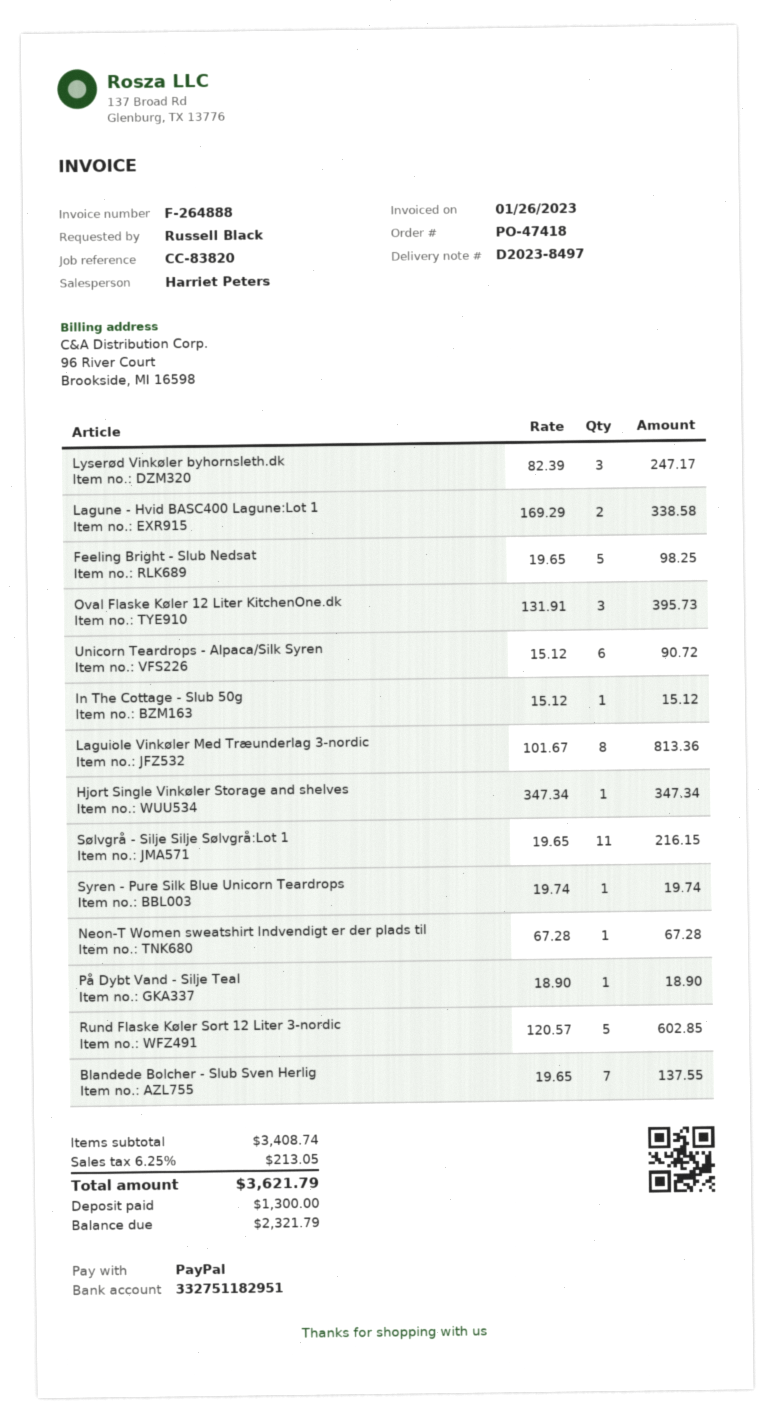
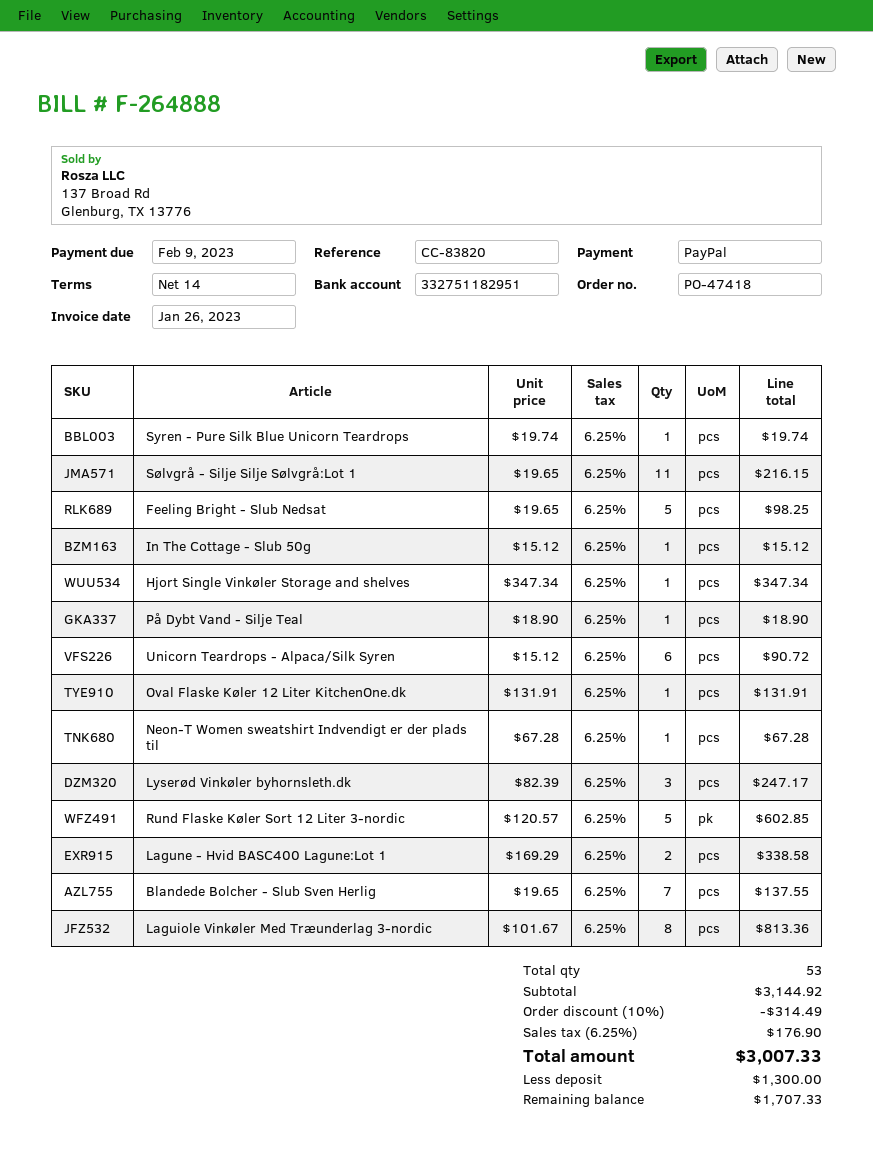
Oval Flaske Køler 12 Liter KitchenOne.dk: 3 x 131.91 = 395.73 -> 1 x 131.91 = 131.91
subtotal: 3408.74 -> 3144.92
discount: none -> 10% = 314.49
tax: 6.25% = 213.05 -> 6.25% = 176.90
total: 3621.79 -> 3007.33
balance: 2321.79 -> 1707.33

